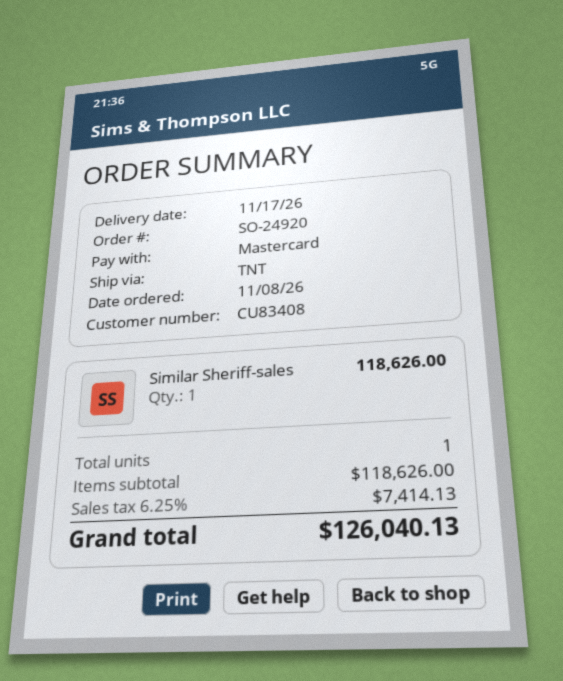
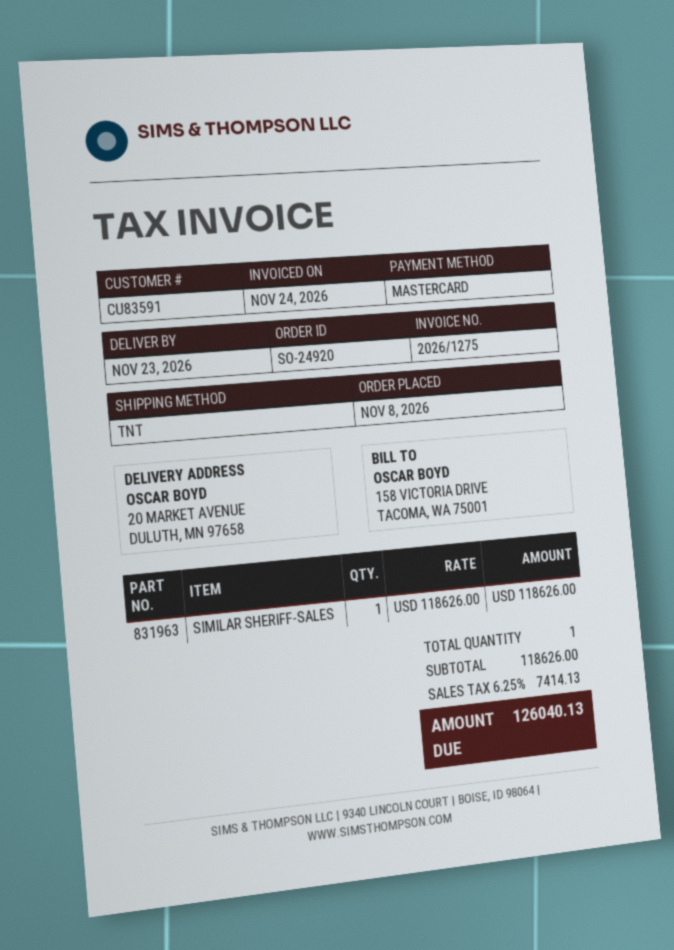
delivery date: 2026-11-17 -> 2026-11-23
customer number: CU83408 -> CU83591

